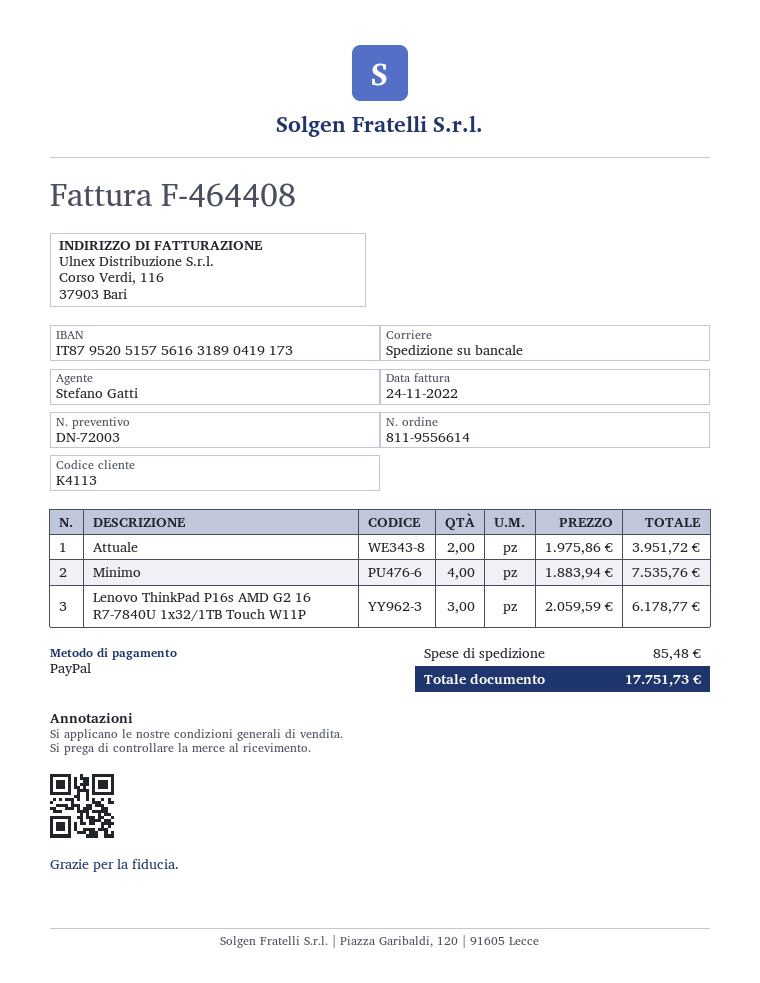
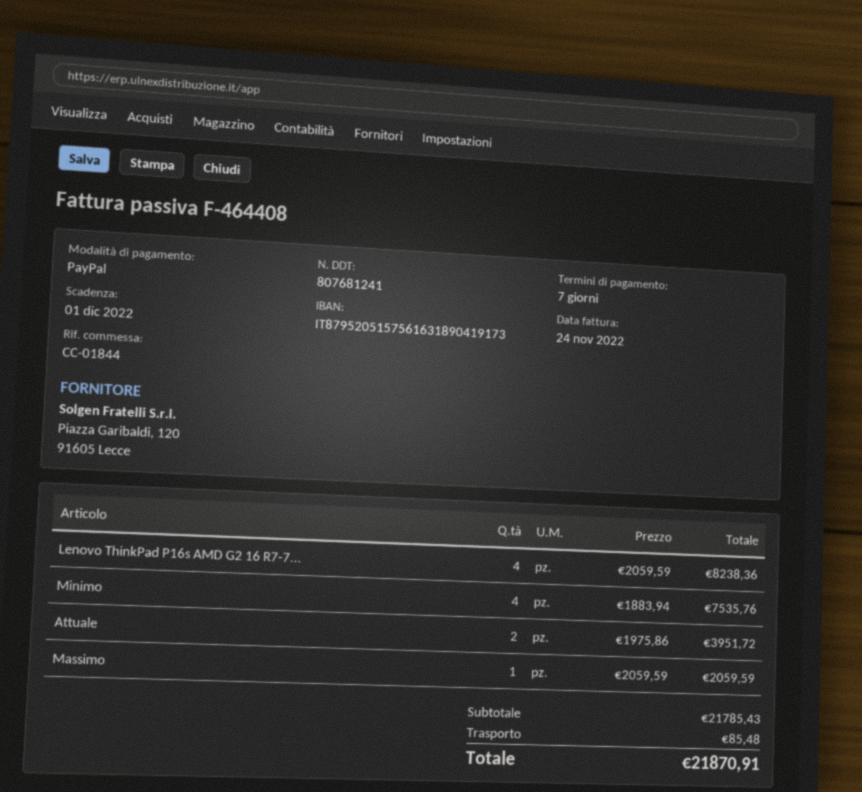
Lenovo ThinkPad P16s AMD G2 16 R7-7840U 1x32/1TB Touch W11P: 3 x 2059.59 = 6178.77 -> 4 x 2059.59 = 8238.36
Massimo: none -> 1 x 2059.59 = 2059.59
total: 17751.73 -> 21870.91

